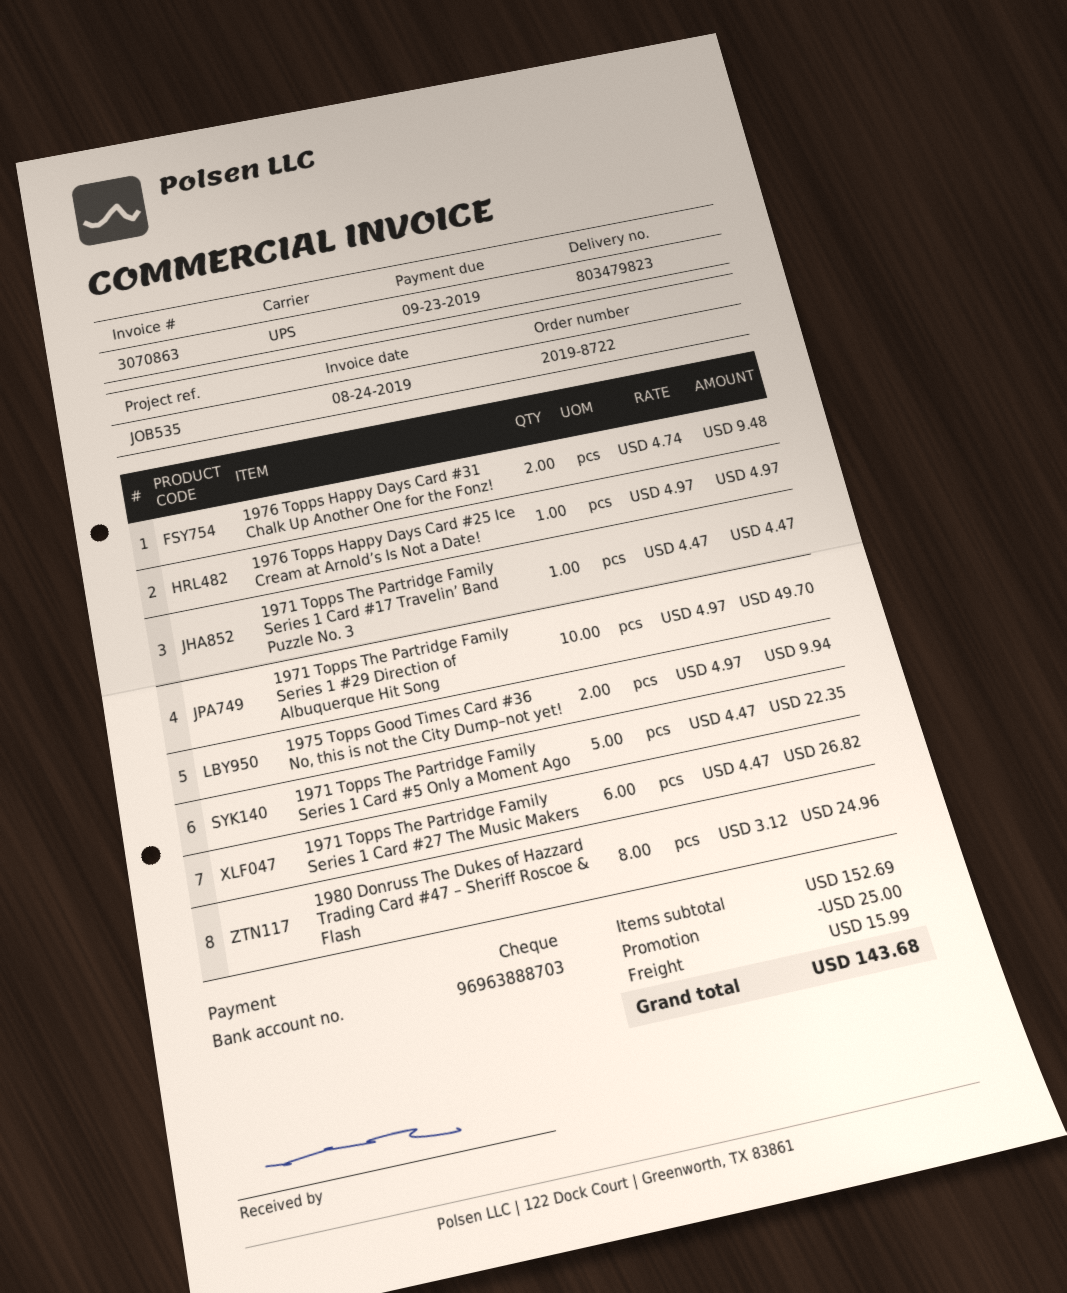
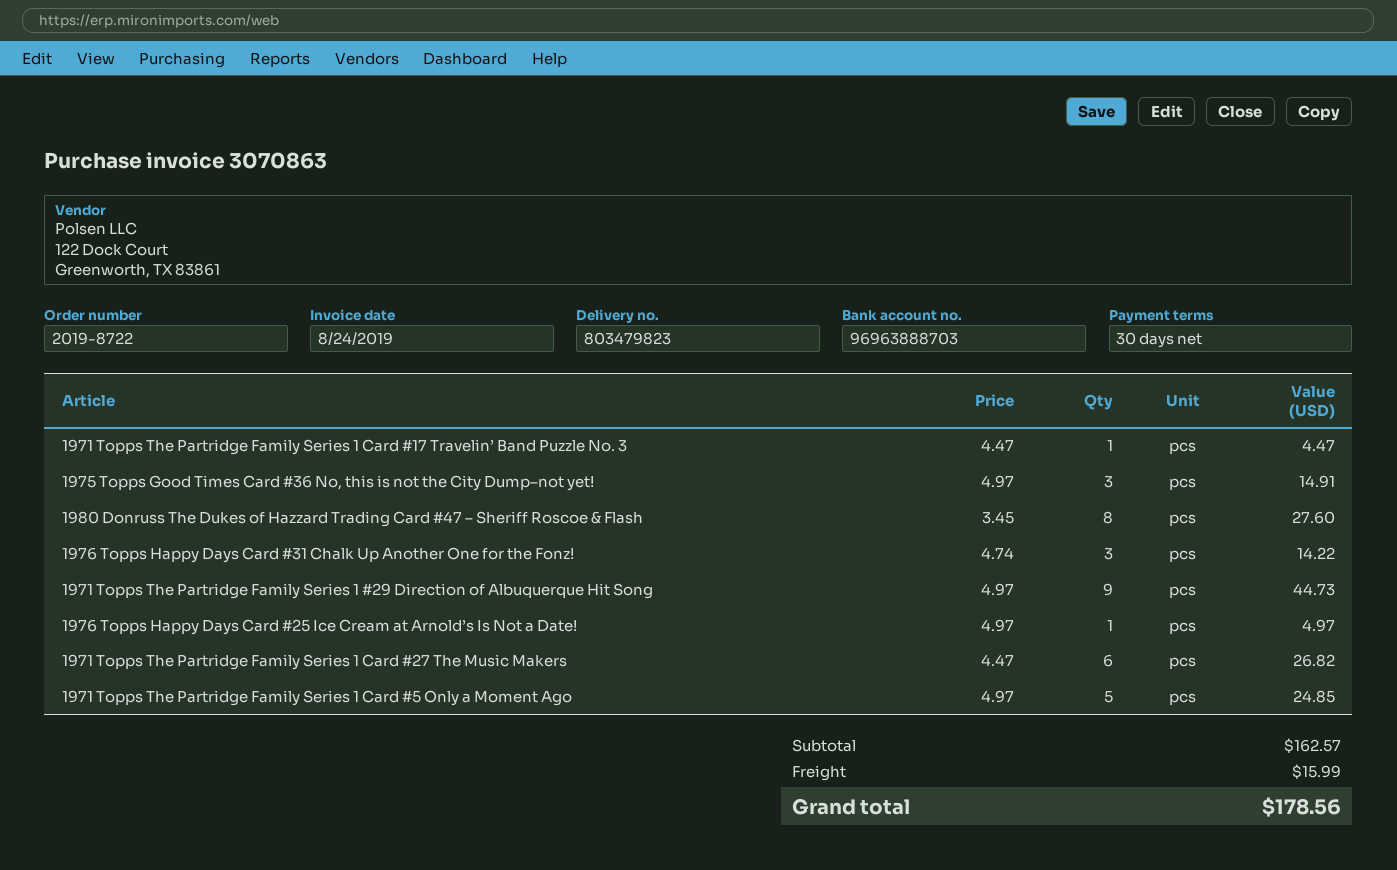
1976 Topps Happy Days Card #31 Chalk Up Another One for the Fonz!: 2 x 4.74 = 9.48 -> 3 x 4.74 = 14.22
1971 Topps The Partridge Family Series 1 #29 Direction of Albuquerque Hit Song: 10 x 4.97 = 49.70 -> 9 x 4.97 = 44.73
1975 Topps Good Times Card #36 No, this is not the City Dump–not yet!: 2 x 4.97 = 9.94 -> 3 x 4.97 = 14.91
1971 Topps The Partridge Family Series 1 Card #5 Only a Moment Ago: 5 x 4.47 = 22.35 -> 5 x 4.97 = 24.85
1980 Donruss The Dukes of Hazzard Trading Card #47 – Sheriff Roscoe & Flash: 8 x 3.12 = 24.96 -> 8 x 3.45 = 27.60
subtotal: 152.69 -> 162.57
discount: 25.00 -> none
total: 143.68 -> 178.56

